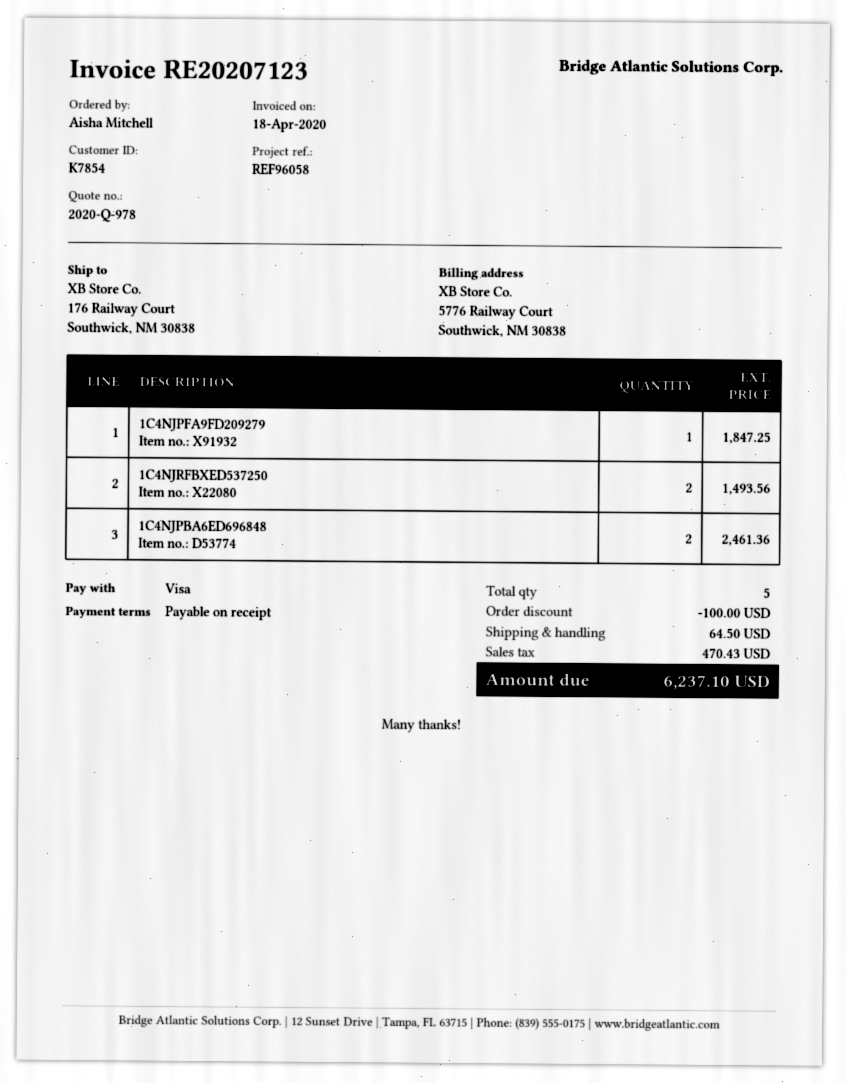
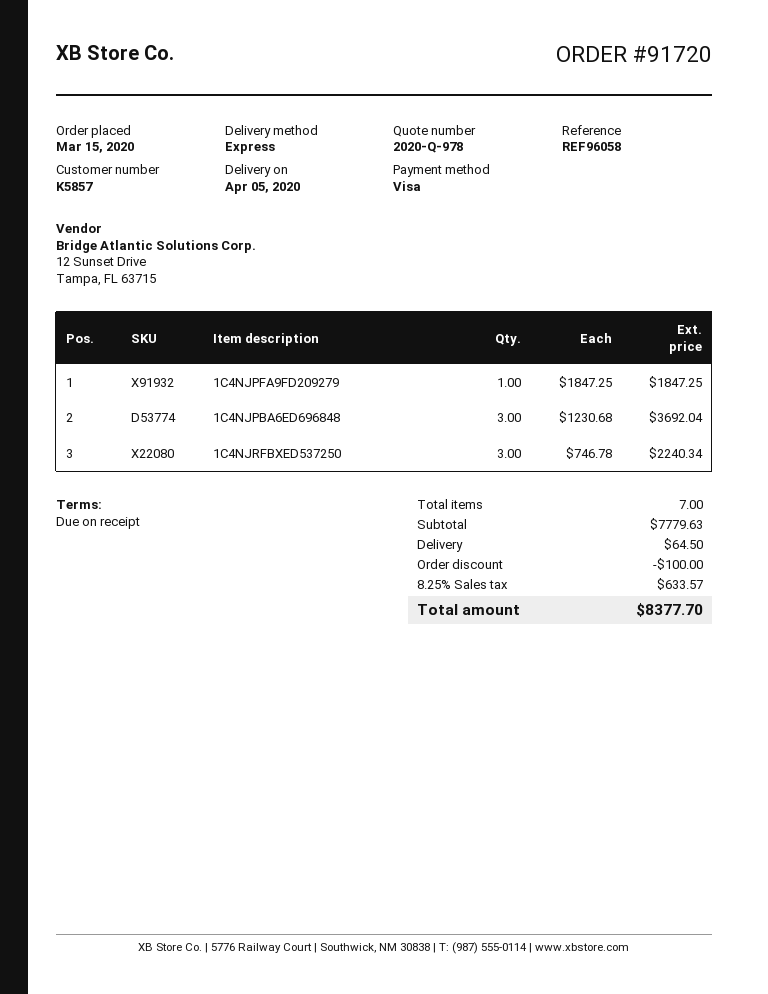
customer number: K7854 -> K5857
1C4NJRFBXED537250: 2 for 1493.56 -> 3 for 2240.34
1C4NJPBA6ED696848: 2 for 2461.36 -> 3 for 3692.04
total quantity: 5 -> 7
tax: 470.43 -> 633.57
total: 6237.10 -> 8377.70

